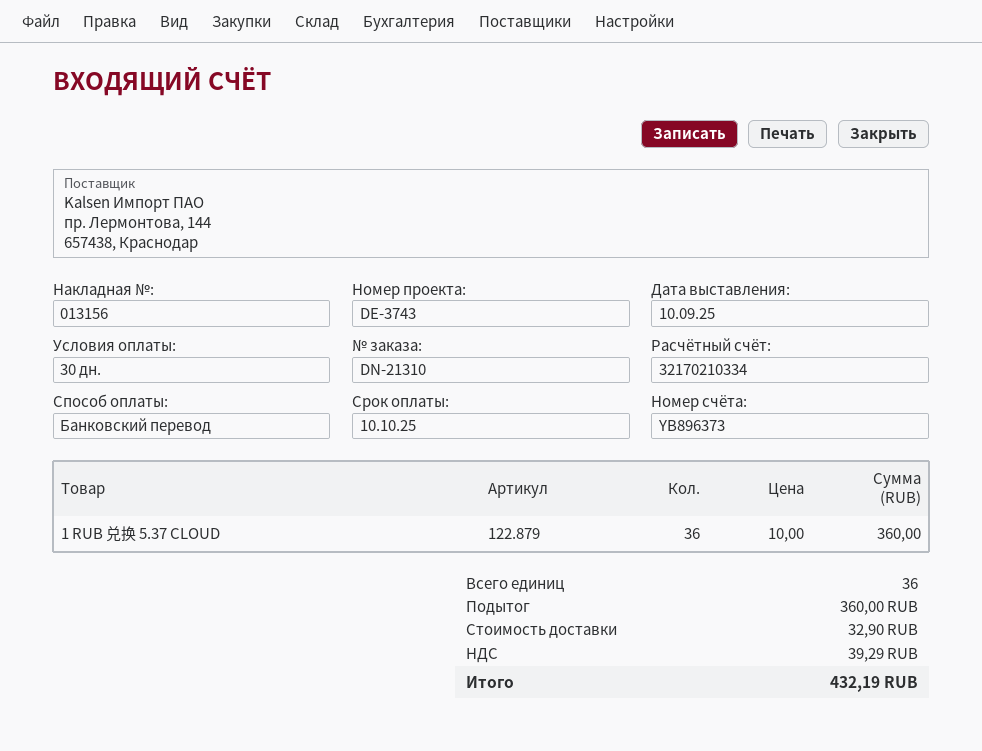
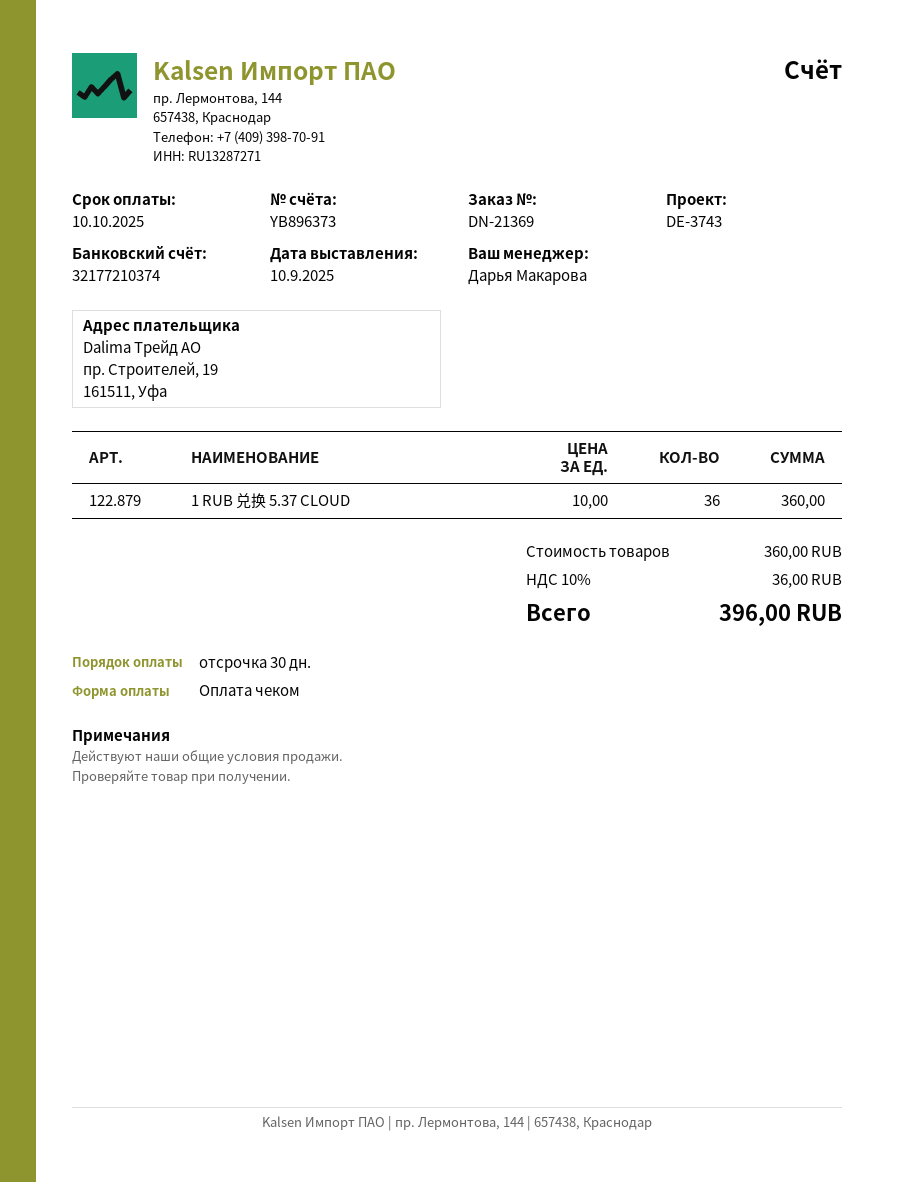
order number: DN-21310 -> DN-21369
payment method: bank transfer -> cheque
bank account: 32170210334 -> 32177210374
shipping: 32.90 -> none
tax: 39.29 -> 36.00
total: 432.19 -> 396.00

